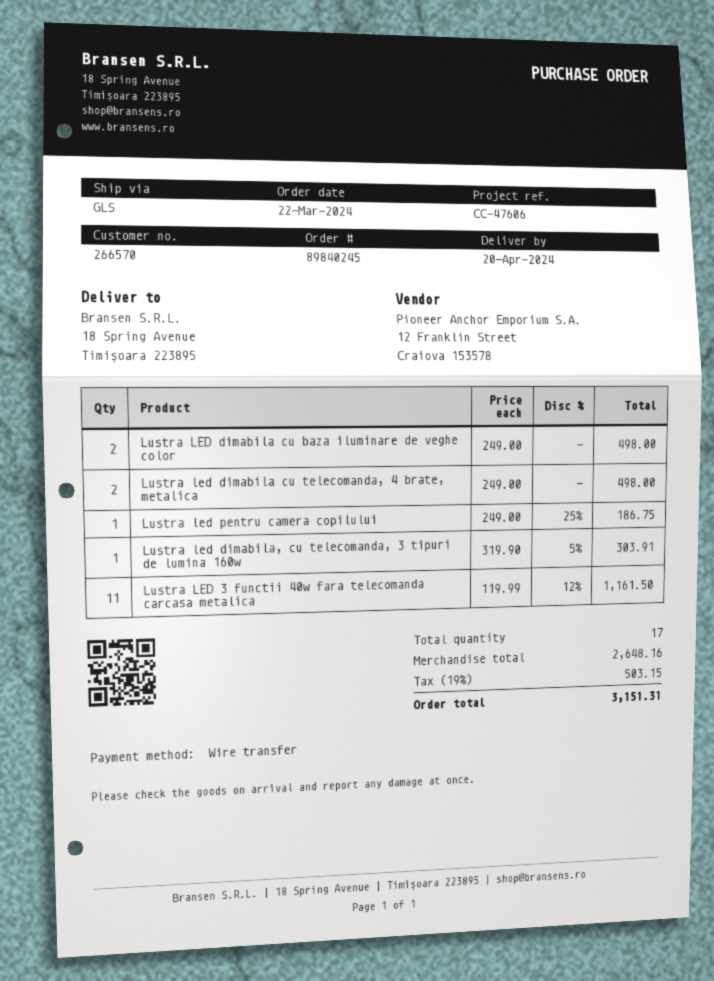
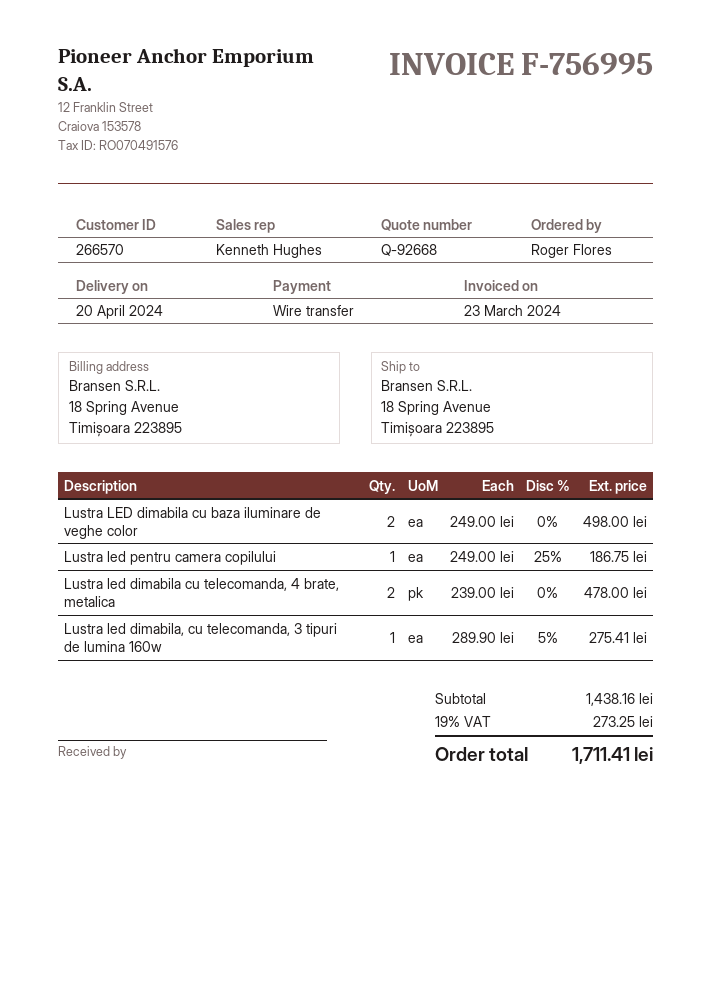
Lustra led dimabila cu telecomanda, 4 brate, metalica: 2 x 249.00 = 498.00 -> 2 x 239.00 = 478.00
Lustra led dimabila, cu telecomanda, 3 tipuri de lumina 160w: 1 x 319.90 - 5% = 303.91 -> 1 x 289.90 - 5% = 275.41
Lustra LED 3 functii 40w fara telecomanda carcasa metalica: 11 x 119.99 - 12% = 1161.50 -> none
subtotal: 2648.16 -> 1438.16
tax: 19% = 503.15 -> 19% = 273.25
total: 3151.31 -> 1711.41

